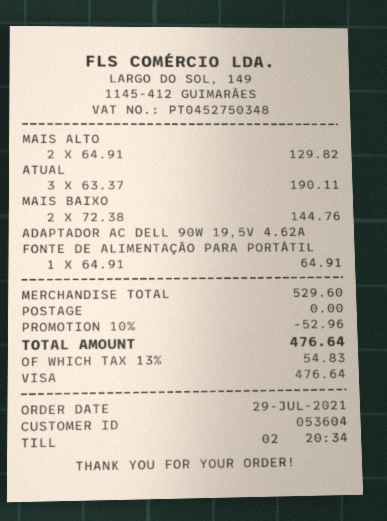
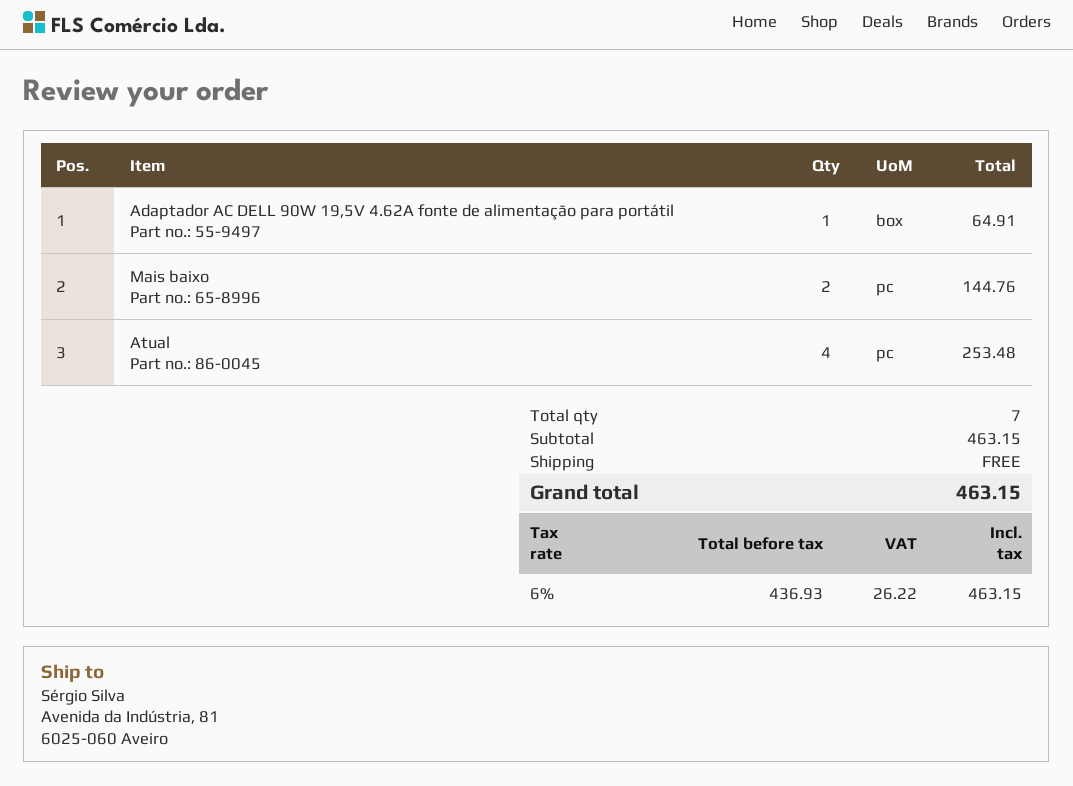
MAIS ALTO: 2 for 129.82 -> none
ATUAL: 3 for 190.11 -> 4 for 253.48
subtotal: 529.60 -> 463.15
discount: 10% = 52.96 -> none
tax: 13% = 54.83 -> 6% = 26.22
total: 476.64 -> 463.15

